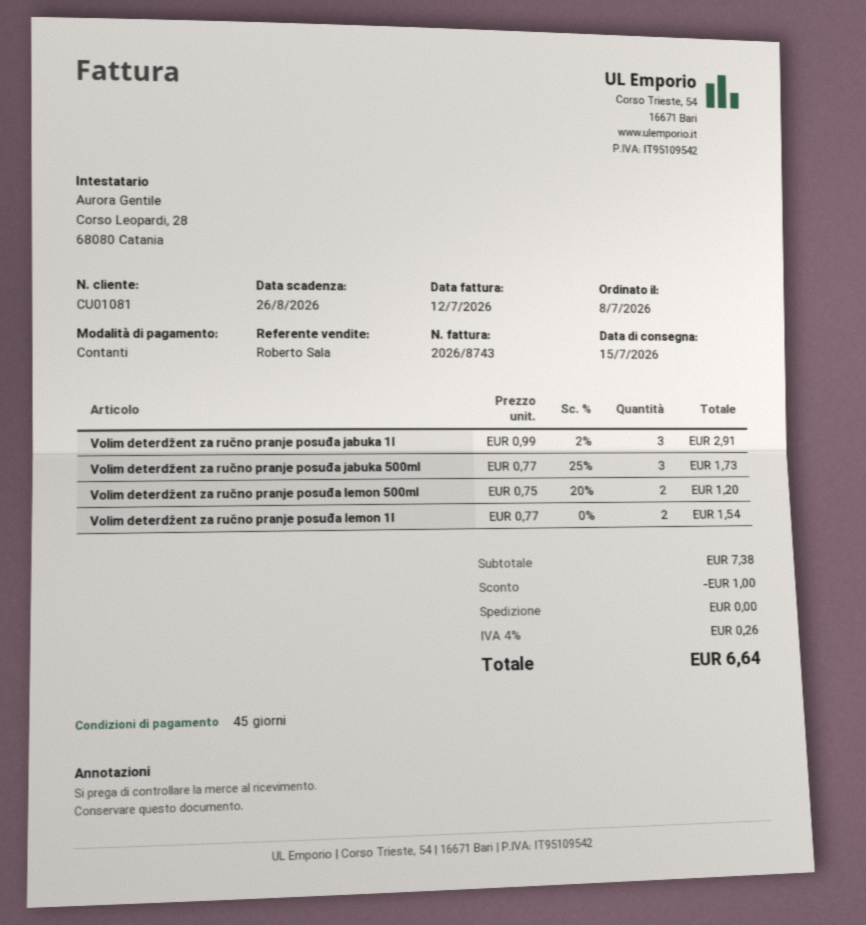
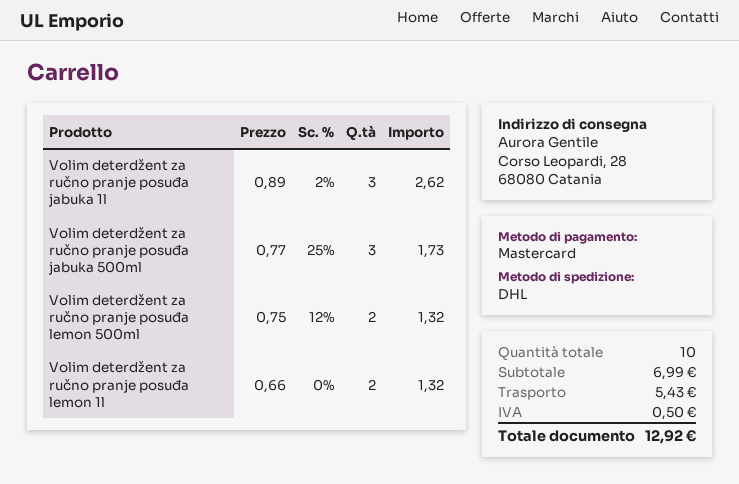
payment method: cash -> Mastercard
Volim deterdžent za ručno pranje posuđa jabuka 1l: 3 x 0.99 - 2% = 2.91 -> 3 x 0.89 - 2% = 2.62
Volim deterdžent za ručno pranje posuđa lemon 500ml: 2 x 0.75 - 20% = 1.20 -> 2 x 0.75 - 12% = 1.32
Volim deterdžent za ručno pranje posuđa lemon 1l: 2 x 0.77 = 1.54 -> 2 x 0.66 = 1.32
subtotal: 7.38 -> 6.99
discount: 1.00 -> none
shipping: 0.00 -> 5.43
tax: 0.26 -> 0.50
total: 6.64 -> 12.92

